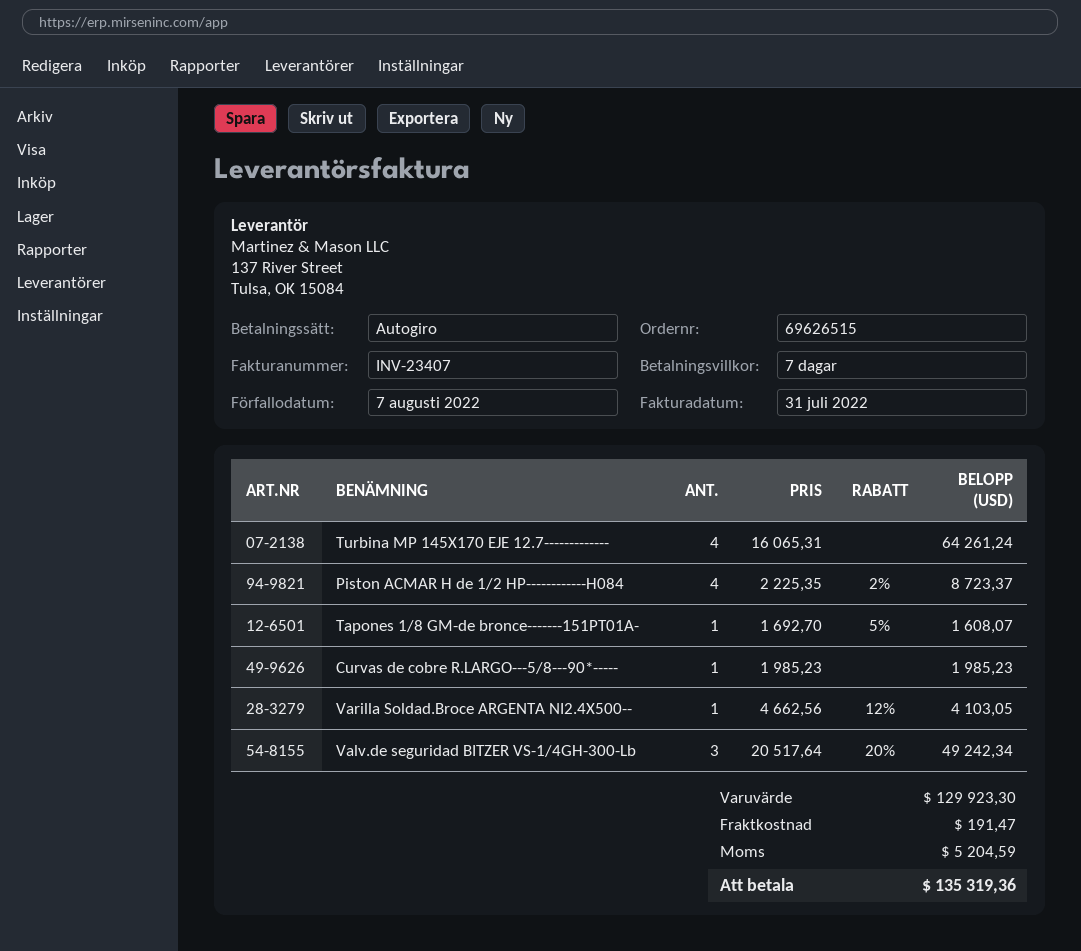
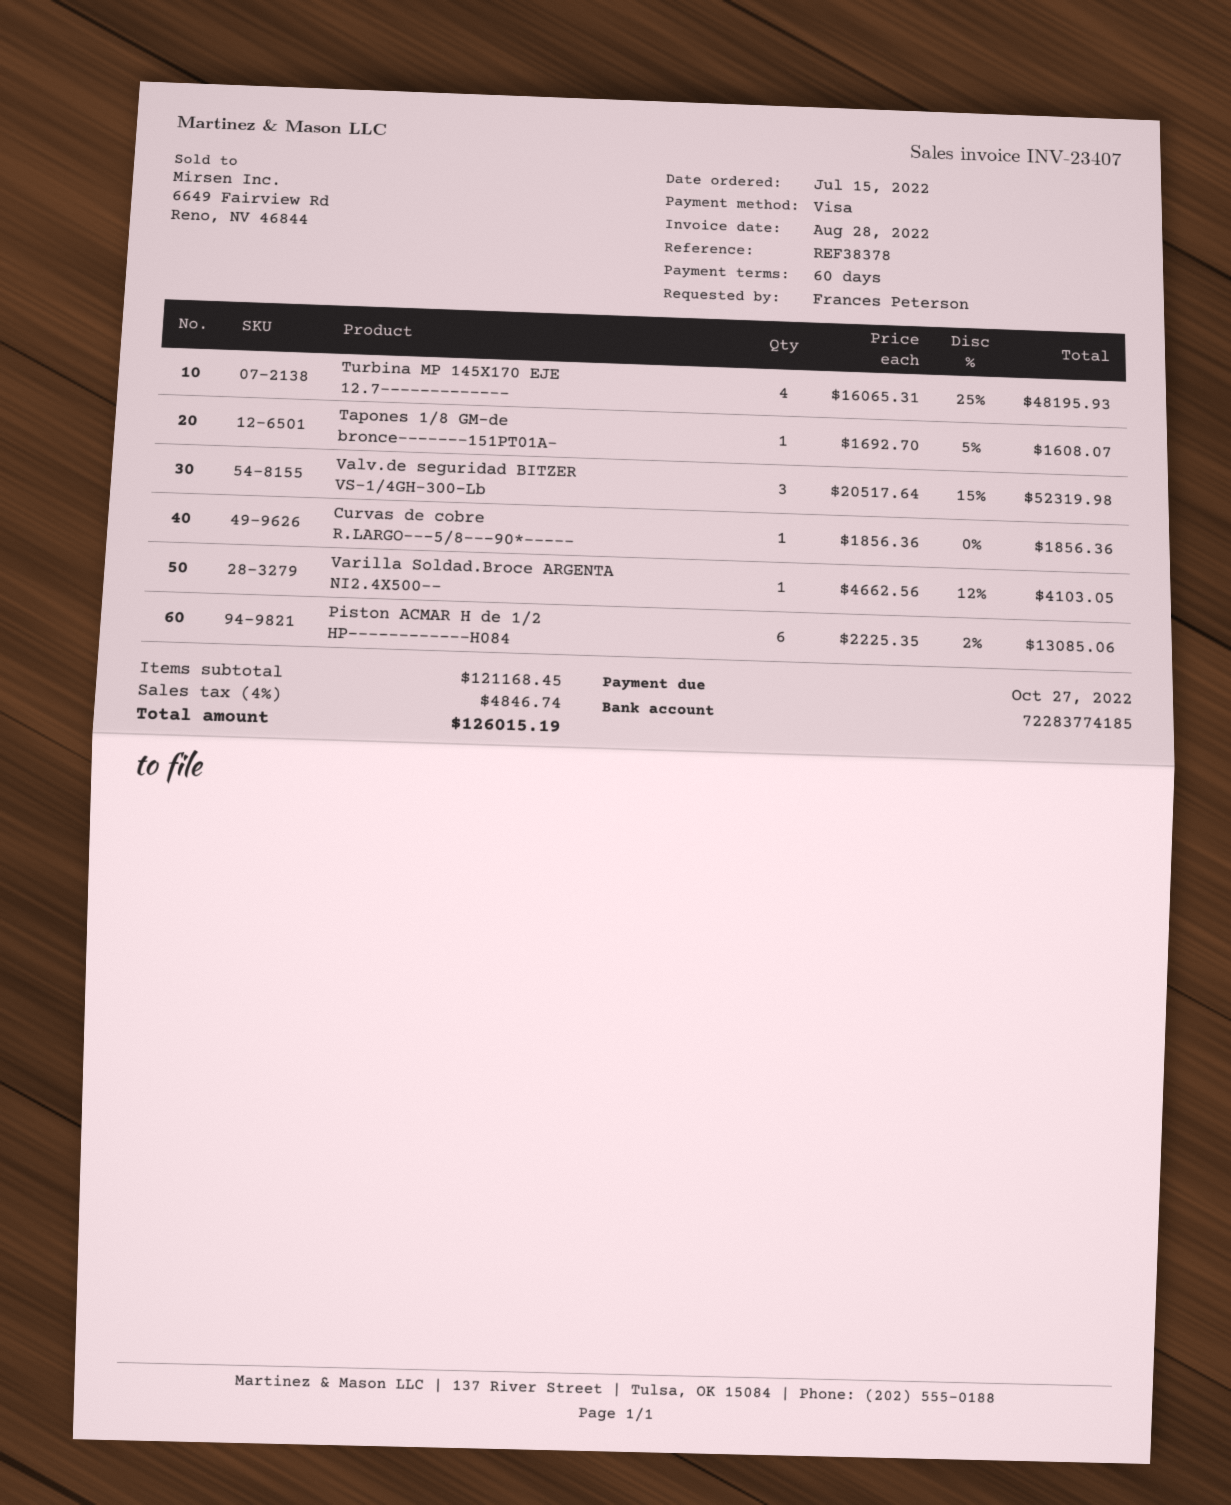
invoice date: 2022-07-31 -> 2022-08-28
payment terms: 7 days -> 60 days
due date: 2022-08-07 -> 2022-10-27
payment method: direct debit -> Visa
Turbina MP 145X170 EJE 12.7-------------: 4 x 16065.31 = 64261.24 -> 4 x 16065.31 - 25% = 48195.93
Piston ACMAR H de 1/2 HP------------H084: 4 x 2225.35 - 2% = 8723.37 -> 6 x 2225.35 - 2% = 13085.06
Curvas de cobre R.LARGO---5/8---90*-----: 1 x 1985.23 = 1985.23 -> 1 x 1856.36 = 1856.36
Valv.de seguridad BITZER VS-1/4GH-300-Lb: 3 x 20517.64 - 20% = 49242.34 -> 3 x 20517.64 - 15% = 52319.98
subtotal: 129923.30 -> 121168.45
shipping: 191.47 -> none
tax: 5204.59 -> 4846.74
total: 135319.36 -> 126015.19

